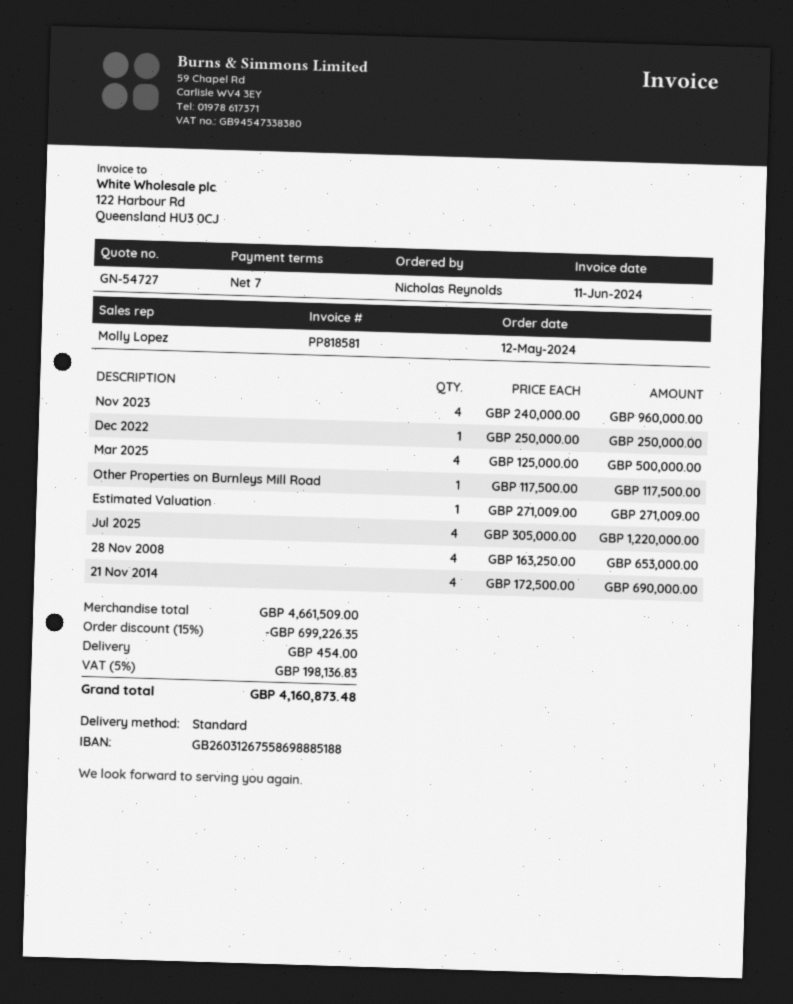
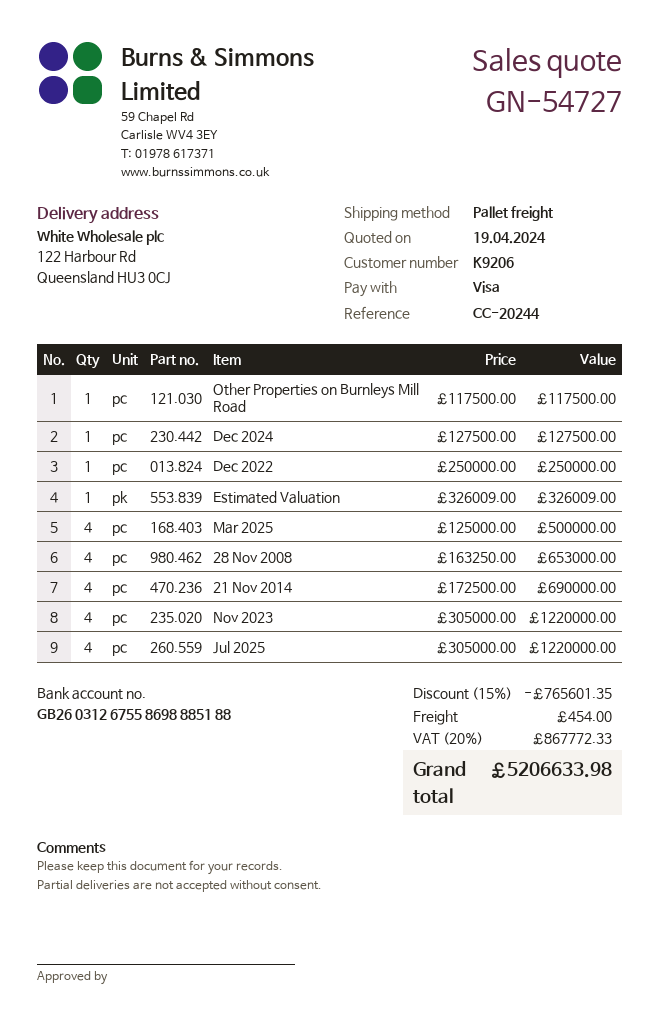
shipping method: standard -> pallet freight
Nov 2023: 4 x 240000.00 = 960000.00 -> 4 x 305000.00 = 1220000.00
Estimated Valuation: 1 x 271009.00 = 271009.00 -> 1 x 326009.00 = 326009.00
Dec 2024: none -> 1 x 127500.00 = 127500.00
discount: 15% = 699226.35 -> 15% = 765601.35
tax: 5% = 198136.83 -> 20% = 867772.33
total: 4160873.48 -> 5206633.98

